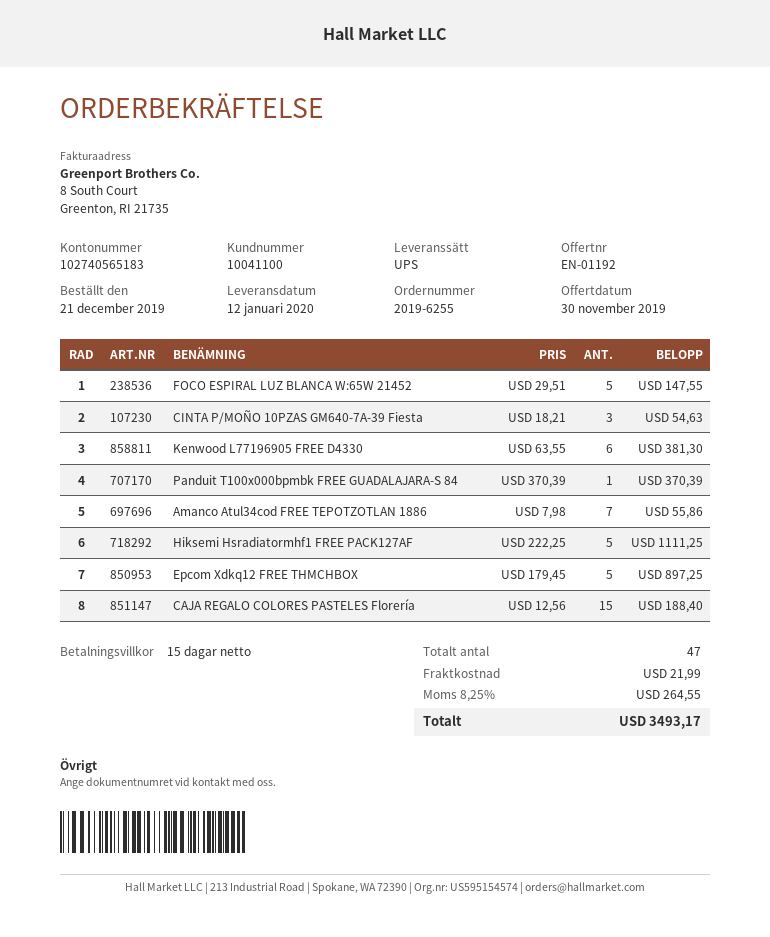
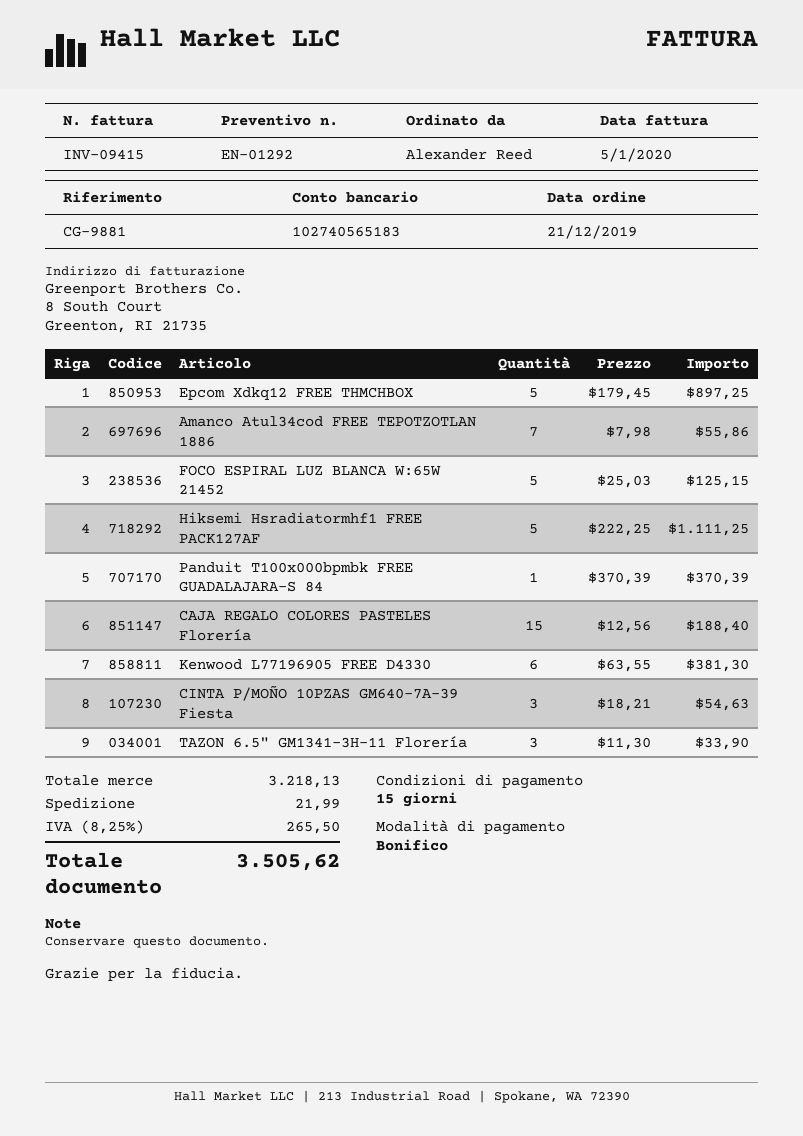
quote number: EN-01192 -> EN-01292
FOCO ESPIRAL LUZ BLANCA W:65W 21452: 5 x 29.51 = 147.55 -> 5 x 25.03 = 125.15
TAZON 6.5" GM1341-3H-11 Florería: none -> 3 x 11.30 = 33.90
tax: 8.25% = 264.55 -> 8.25% = 265.50
total: 3493.17 -> 3505.62

